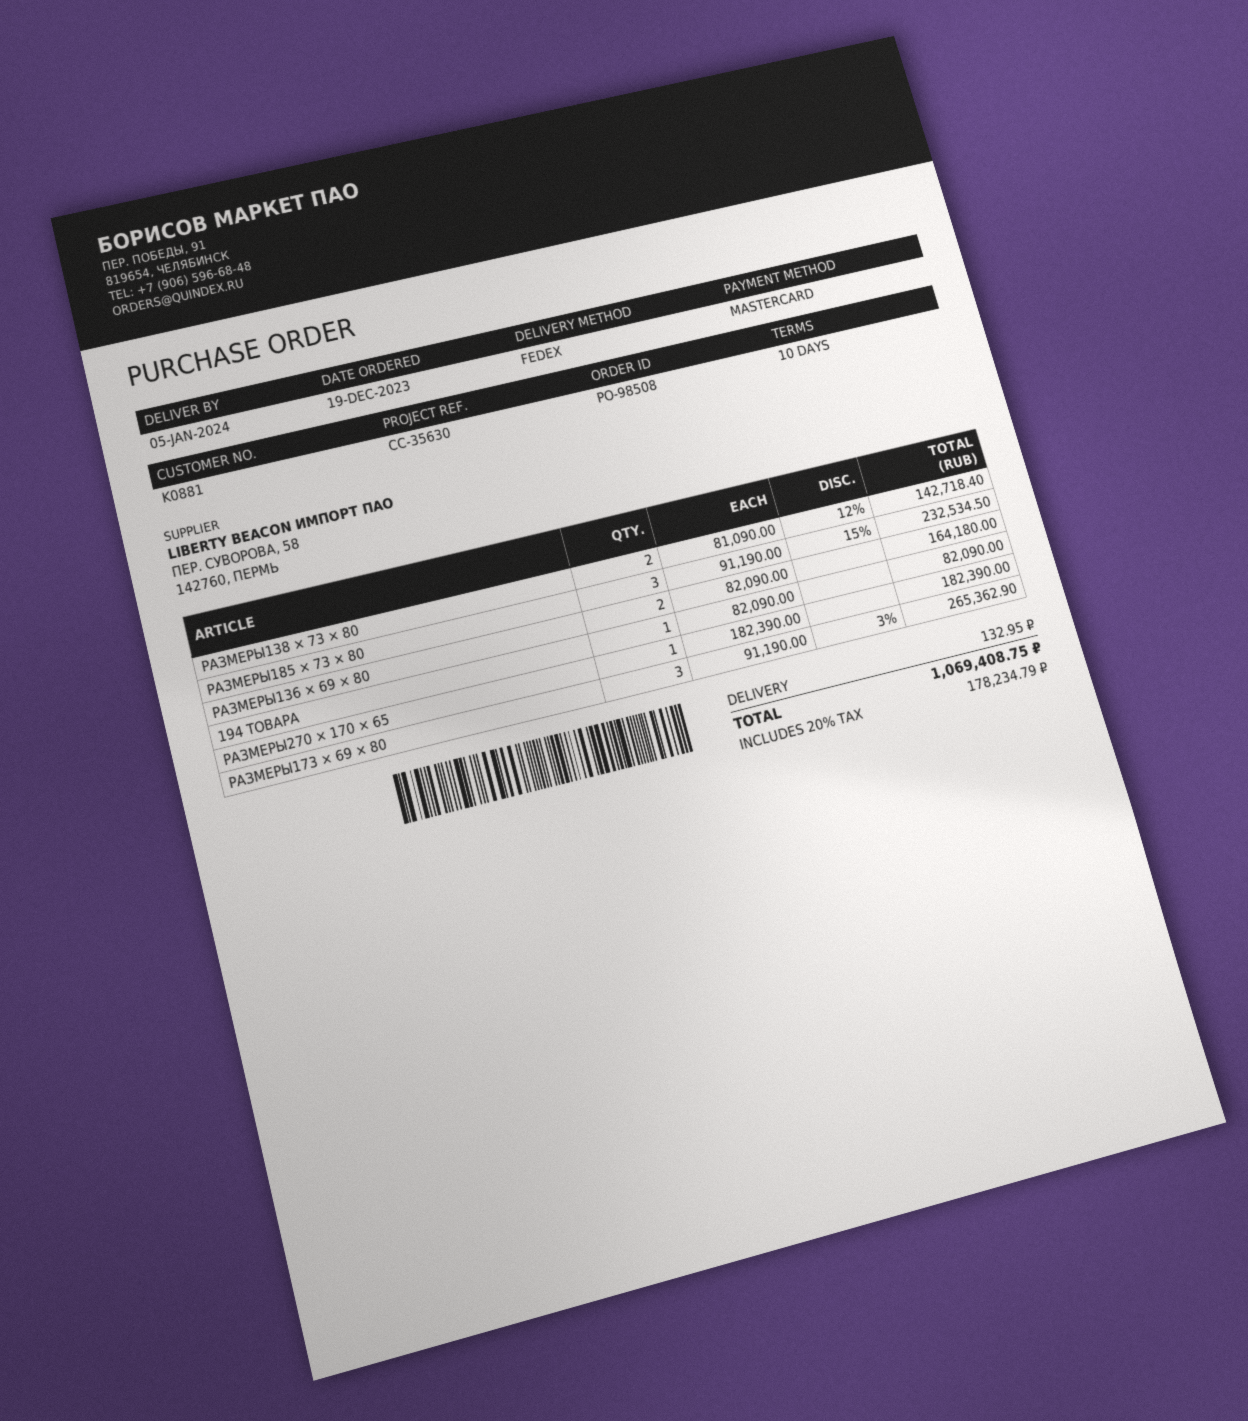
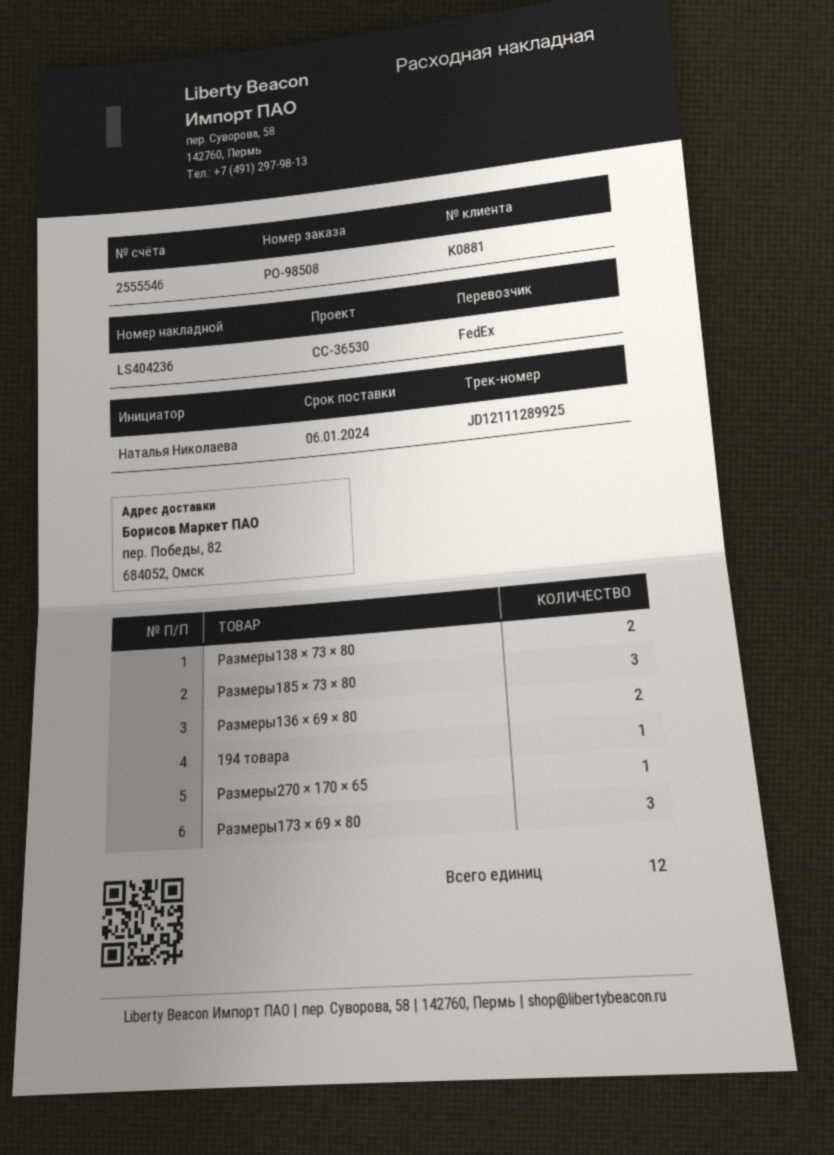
delivery date: 2024-01-05 -> 2024-01-06
reference: CC-35630 -> CC-36530

